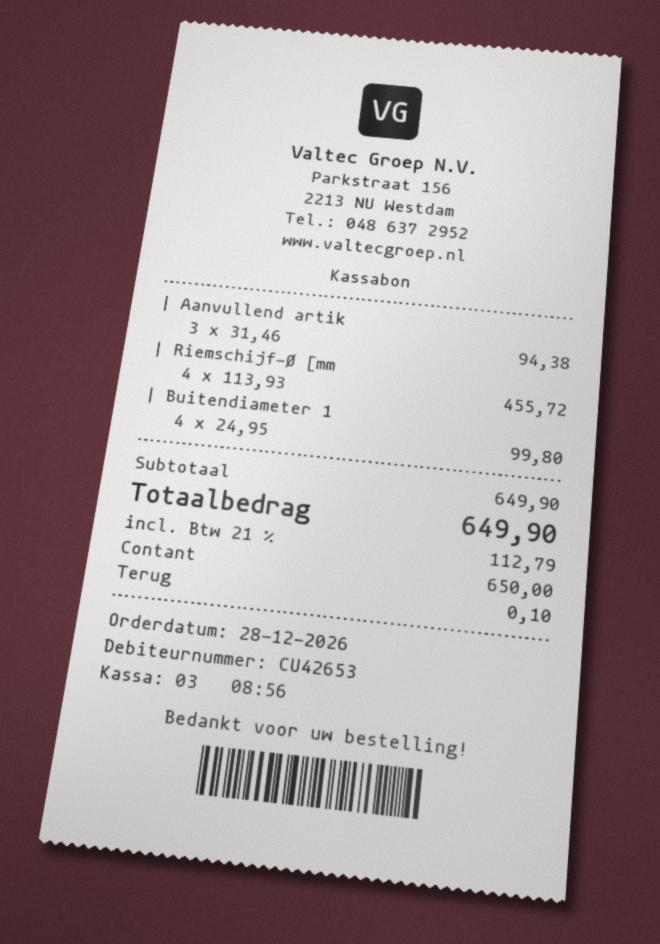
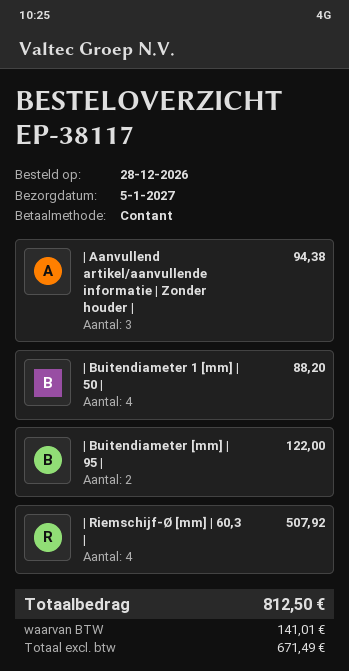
| Riemschijf-Ø [mm: 4 for 455.72 -> 4 for 507.92
| Buitendiameter 1: 4 for 99.80 -> 4 for 88.20
| Buitendiameter [mm] | 95 |: none -> 2 for 122.00
tax: 112.79 -> 141.01
total: 649.90 -> 812.50

